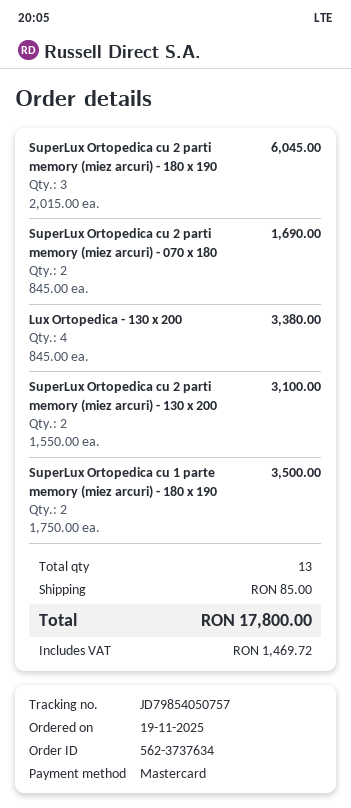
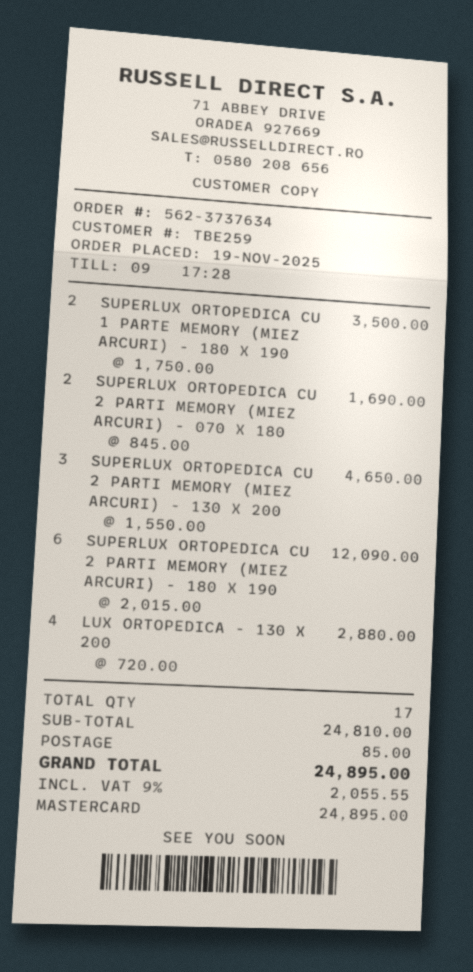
SuperLux Ortopedica cu 2 parti memory (miez arcuri) - 180 x 190: 3 x 2015.00 = 6045.00 -> 6 x 2015.00 = 12090.00
Lux Ortopedica - 130 x 200: 4 x 845.00 = 3380.00 -> 4 x 720.00 = 2880.00
SuperLux Ortopedica cu 2 parti memory (miez arcuri) - 130 x 200: 2 x 1550.00 = 3100.00 -> 3 x 1550.00 = 4650.00
total quantity: 13 -> 17
tax: 1469.72 -> 2055.55
total: 17800.00 -> 24895.00

